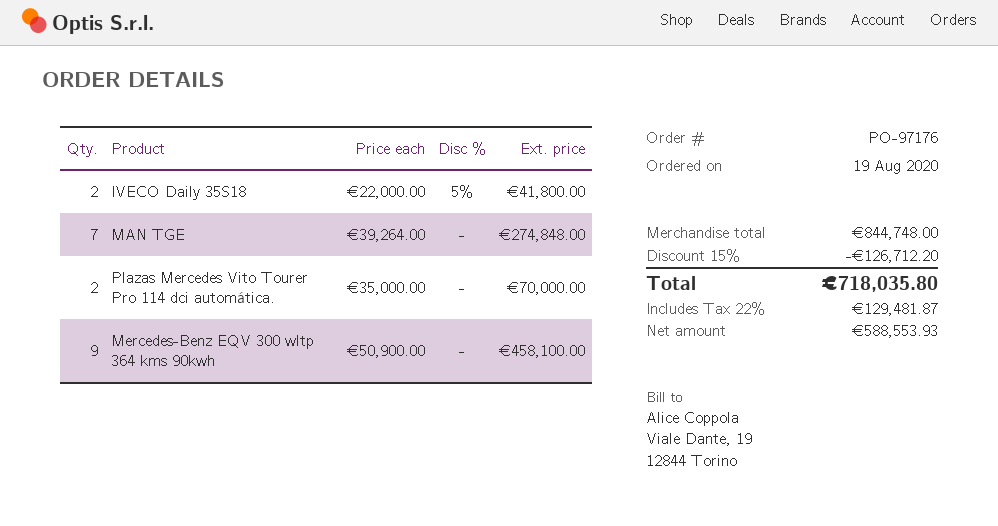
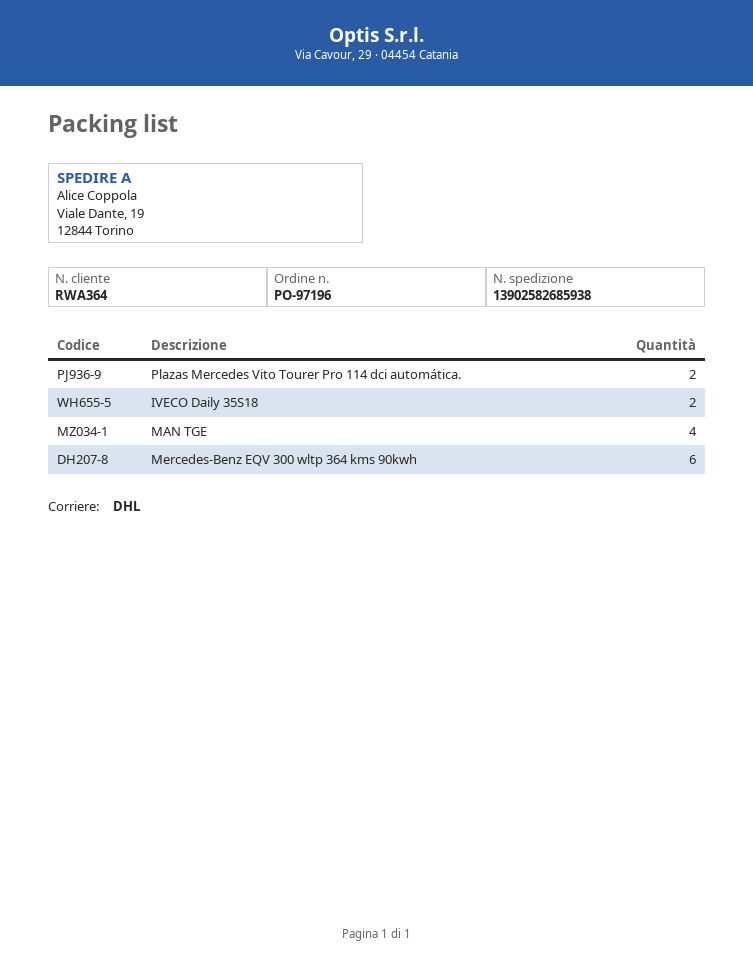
order number: PO-97176 -> PO-97196
MAN TGE: 7 -> 4
Mercedes-Benz EQV 300 wltp 364 kms 90kwh: 9 -> 6

